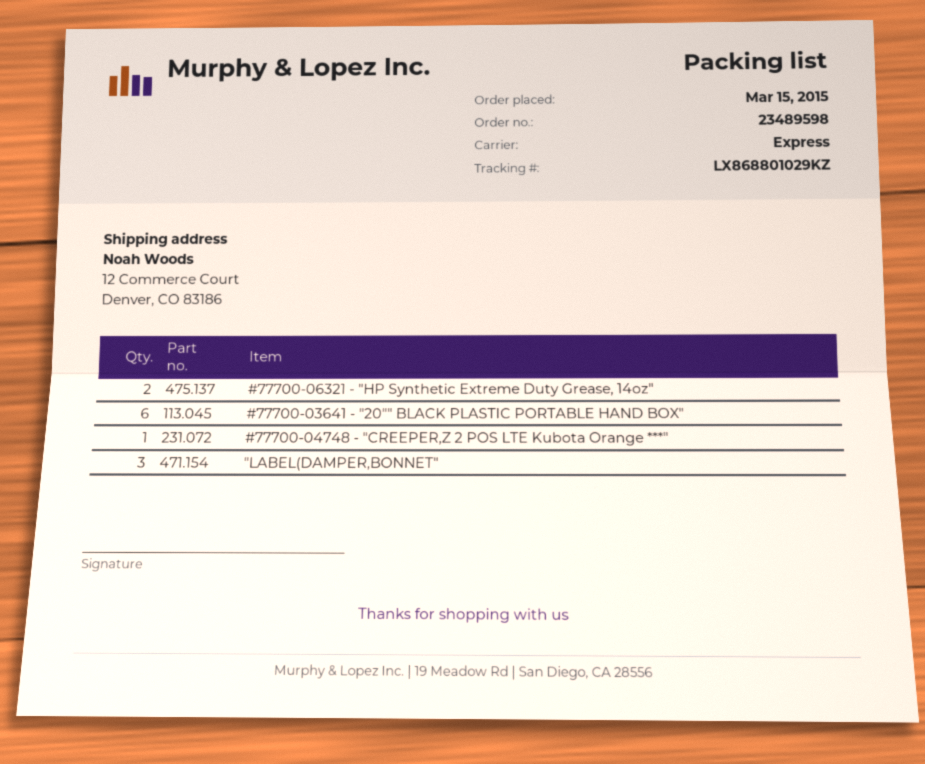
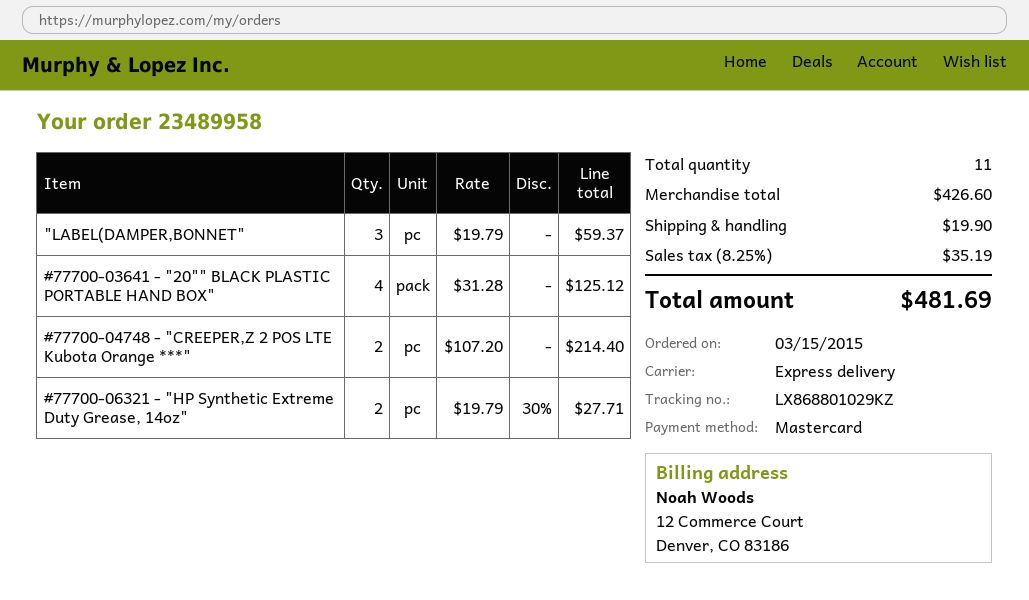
order number: 23489598 -> 23489958
#77700-03641 - "20"" BLACK PLASTIC PORTABLE HAND BOX": 6 -> 4
#77700-04748 - "CREEPER,Z 2 POS LTE Kubota Orange ***": 1 -> 2

